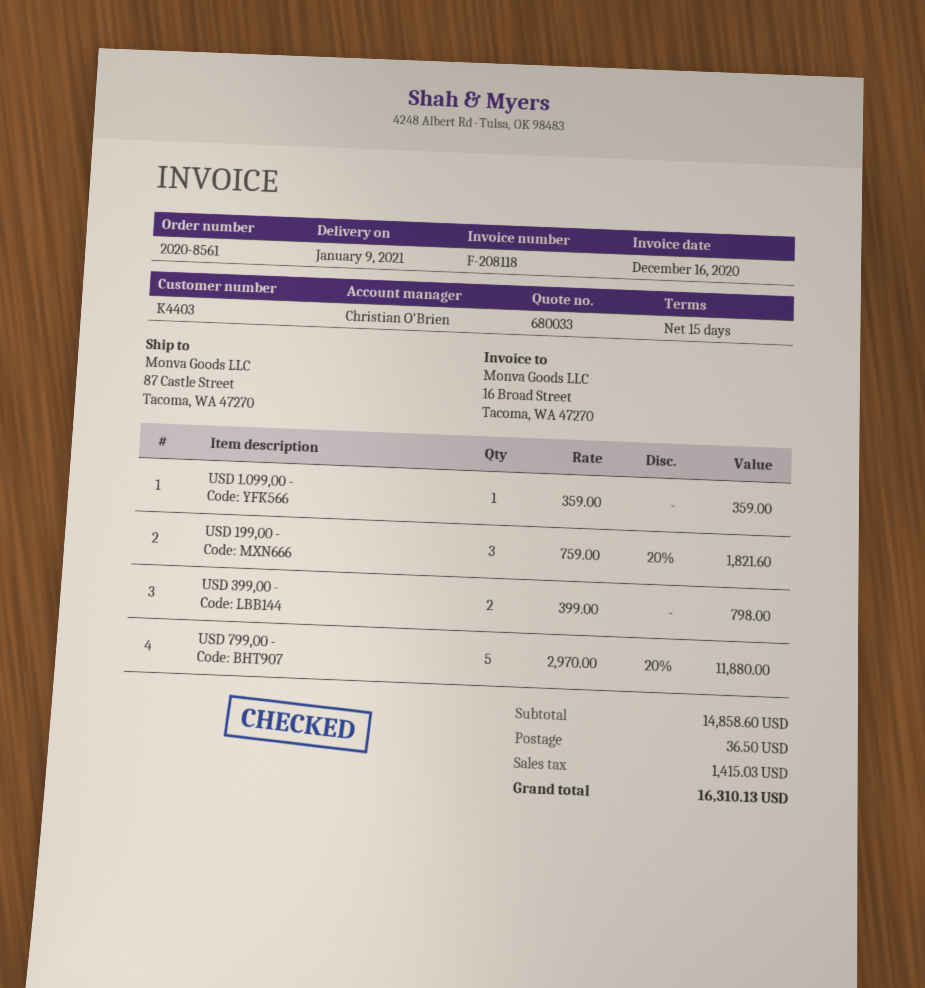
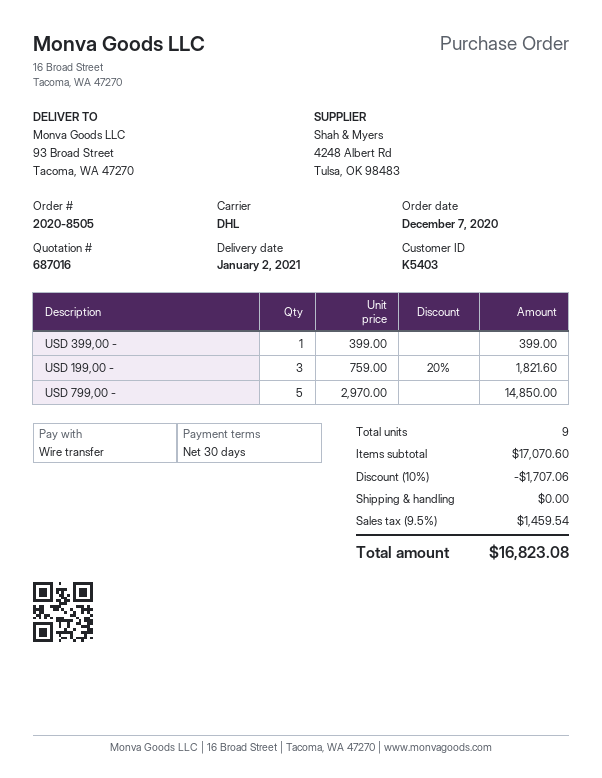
quote number: 680033 -> 687016
order number: 2020-8561 -> 2020-8505
delivery date: 2021-01-09 -> 2021-01-02
payment terms: 15 days -> 30 days
customer number: K4403 -> K5403
ship to: 87 Castle Street, Tacoma, WA 47270 -> 93 Broad Street, Tacoma, WA 47270
USD 1.099,00 -: 1 x 359.00 = 359.00 -> none
USD 399,00 -: 2 x 399.00 = 798.00 -> 1 x 399.00 = 399.00
USD 799,00 -: 5 x 2970.00 - 20% = 11880.00 -> 5 x 2970.00 = 14850.00
subtotal: 14858.60 -> 17070.60
discount: none -> 10% = 1707.06
shipping: 36.50 -> 0.00
tax: 1415.03 -> 1459.54
total: 16310.13 -> 16823.08

